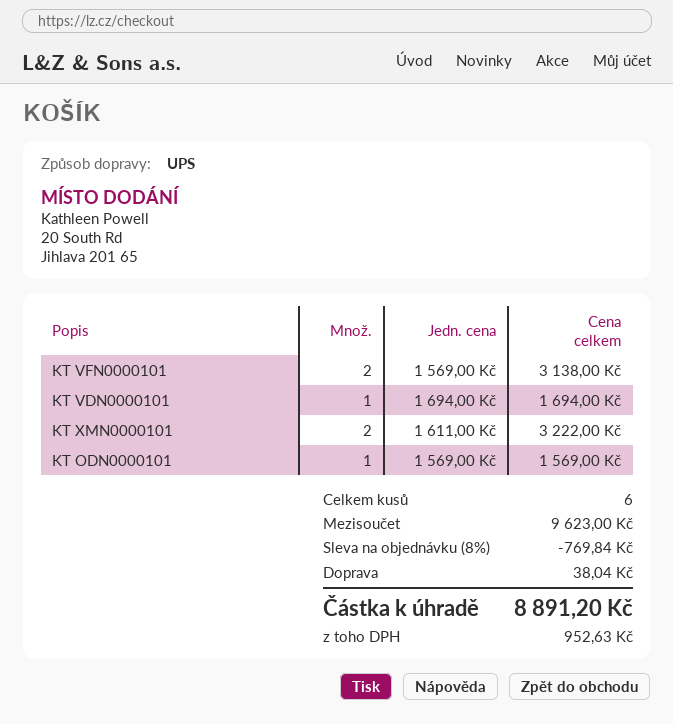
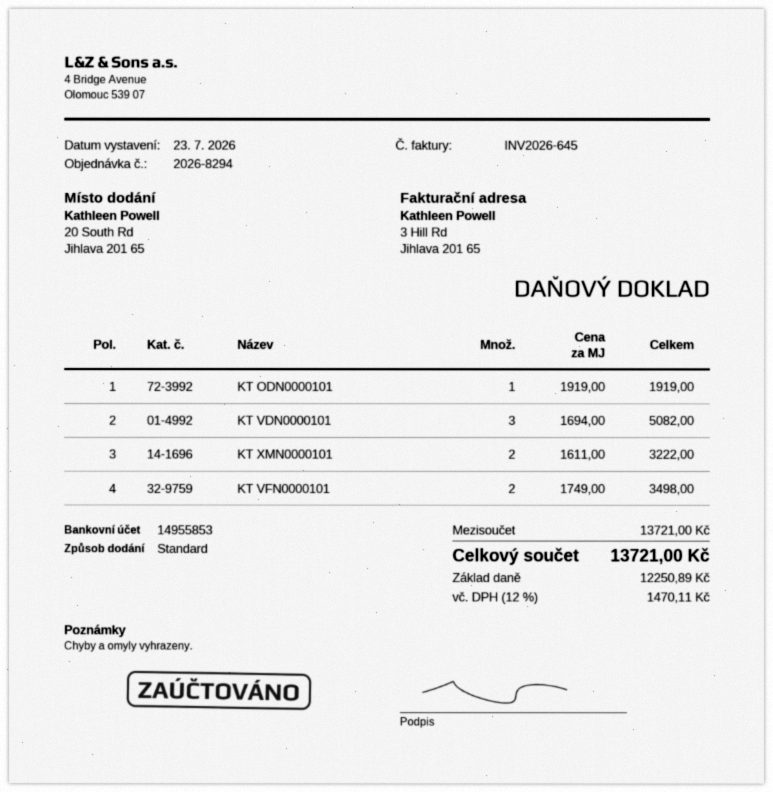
shipping method: UPS -> standard
KT VFN0000101: 2 x 1569.00 = 3138.00 -> 2 x 1749.00 = 3498.00
KT VDN0000101: 1 x 1694.00 = 1694.00 -> 3 x 1694.00 = 5082.00
KT ODN0000101: 1 x 1569.00 = 1569.00 -> 1 x 1919.00 = 1919.00
subtotal: 9623.00 -> 13721.00
discount: 8% = 769.84 -> none
shipping: 38.04 -> none
tax: 952.63 -> 1470.11
total: 8891.20 -> 13721.00

